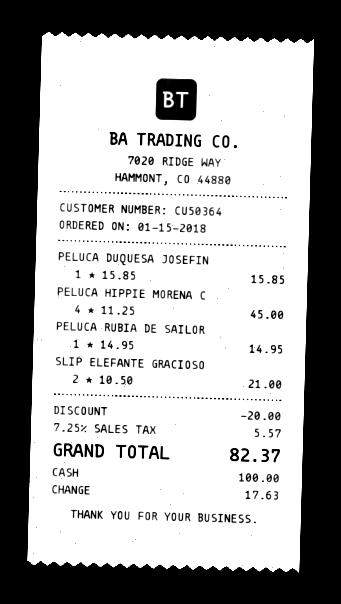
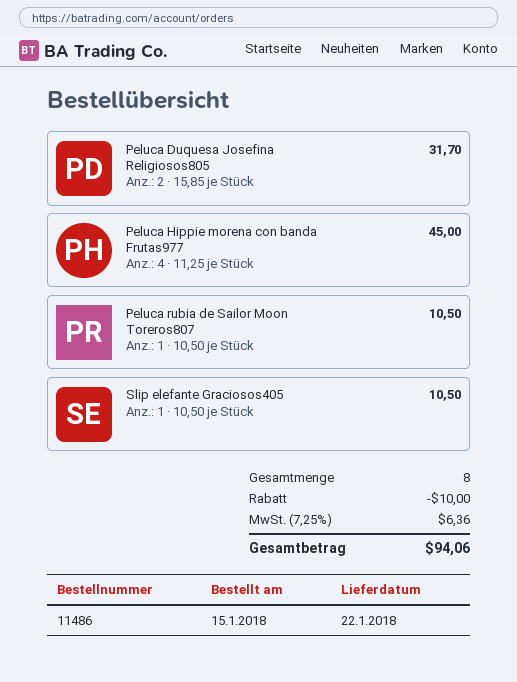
PELUCA DUQUESA JOSEFIN: 1 x 15.85 = 15.85 -> 2 x 15.85 = 31.70
PELUCA RUBIA DE SAILOR: 1 x 14.95 = 14.95 -> 1 x 10.50 = 10.50
SLIP ELEFANTE GRACIOSO: 2 x 10.50 = 21.00 -> 1 x 10.50 = 10.50
discount: 20.00 -> 10.00
tax: 7.25% = 5.57 -> 7.25% = 6.36
total: 82.37 -> 94.06

